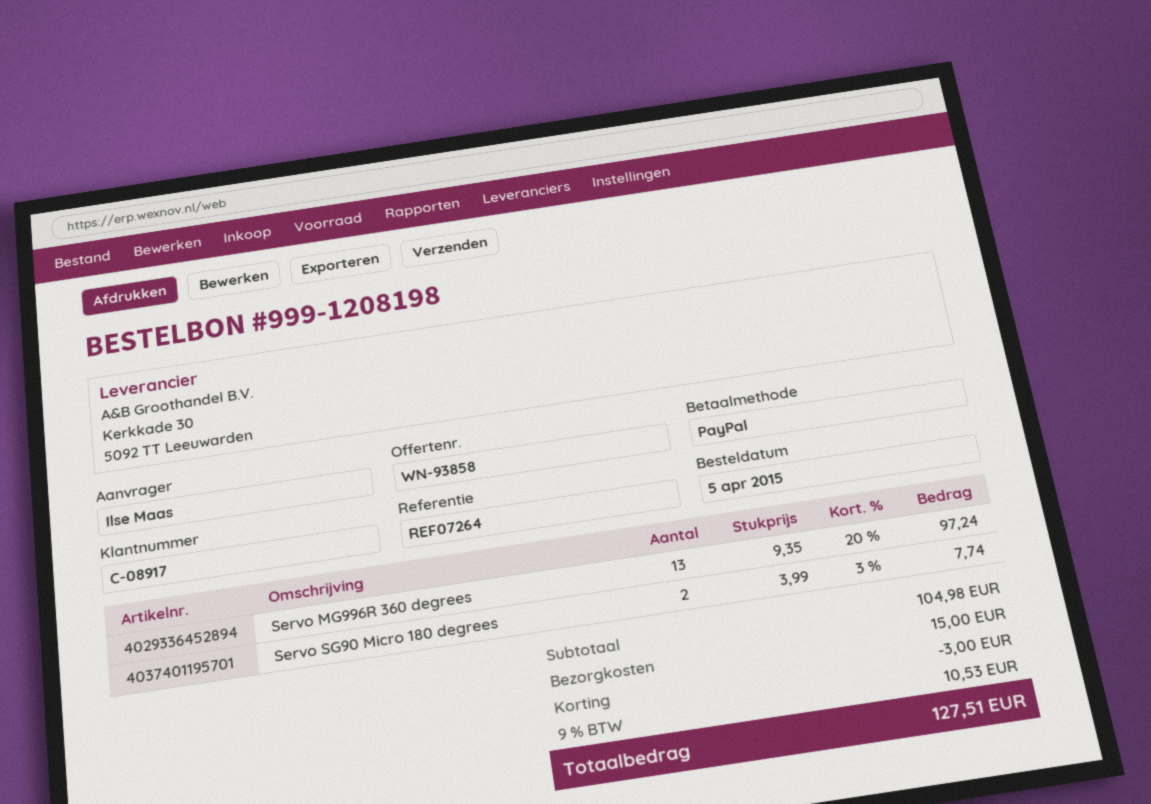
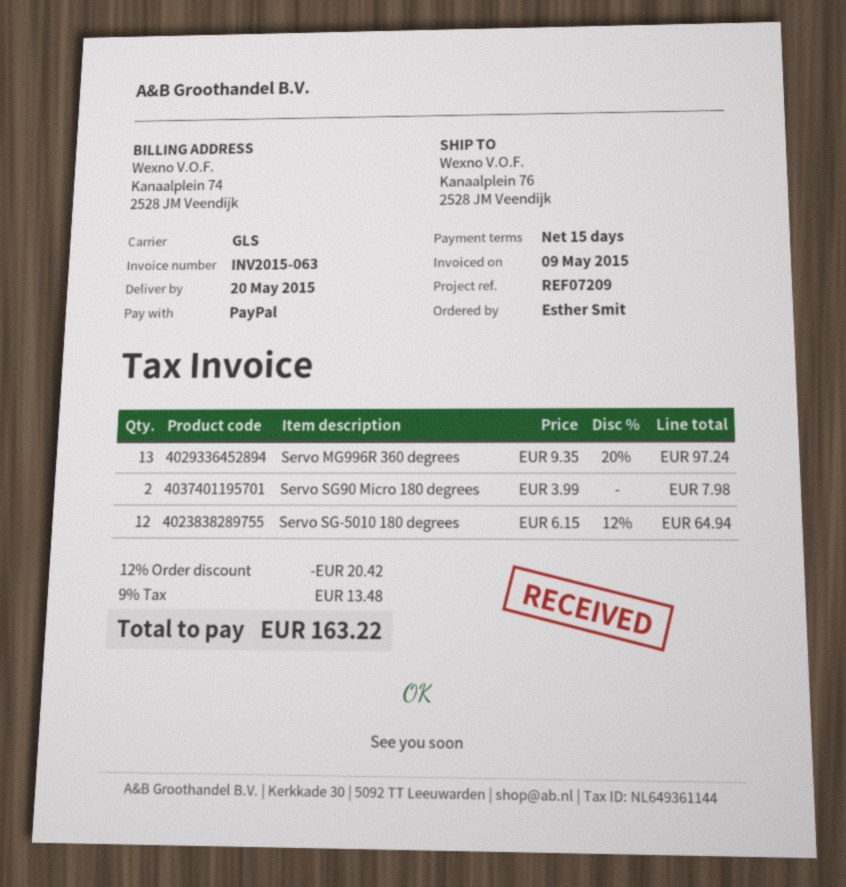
reference: REF07264 -> REF07209
ordered by: Ilse Maas -> Esther Smit
Servo SG90 Micro 180 degrees: 2 x 3.99 - 3% = 7.74 -> 2 x 3.99 = 7.98
Servo SG-5010 180 degrees: none -> 12 x 6.15 - 12% = 64.94
discount: 3.00 -> 20.42
shipping: 15.00 -> none
tax: 9% = 10.53 -> 9% = 13.48
total: 127.51 -> 163.22

